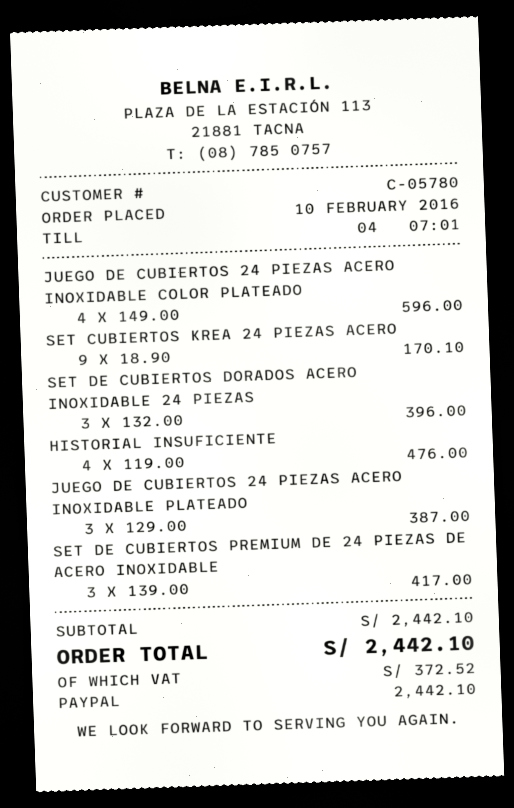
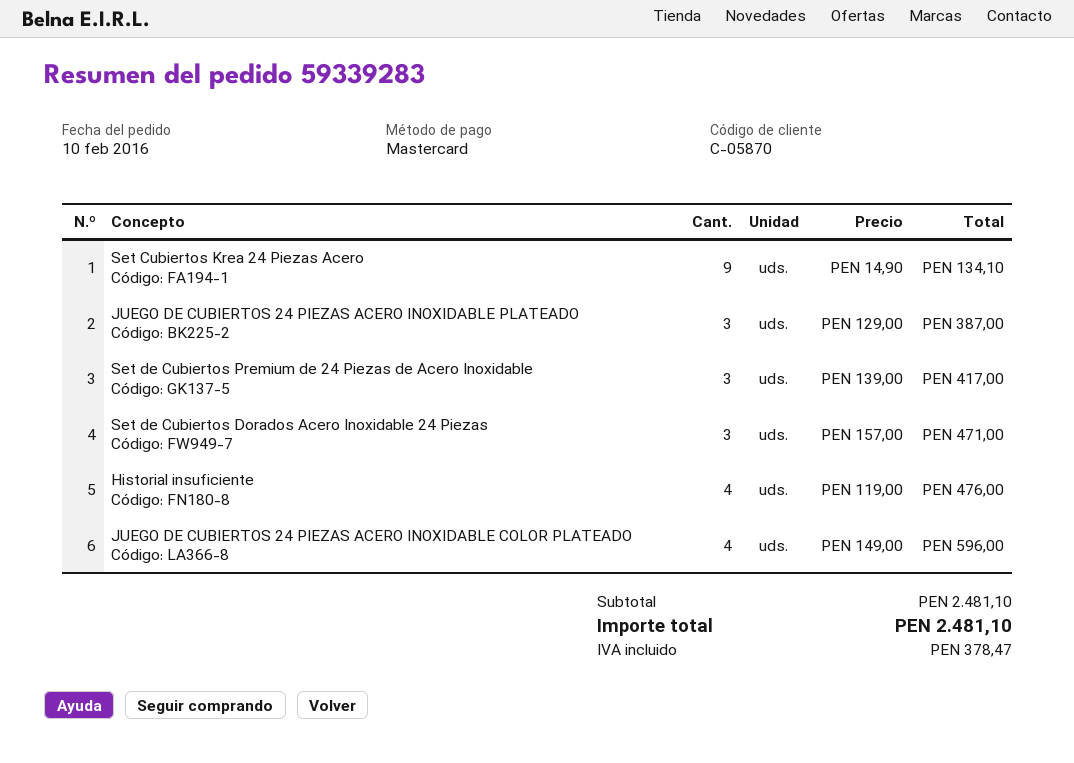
customer number: C-05780 -> C-05870
payment method: PayPal -> Mastercard
SET CUBIERTOS KREA 24 PIEZAS ACERO: 9 x 18.90 = 170.10 -> 9 x 14.90 = 134.10
SET DE CUBIERTOS DORADOS ACERO INOXIDABLE 24 PIEZAS: 3 x 132.00 = 396.00 -> 3 x 157.00 = 471.00
subtotal: 2442.10 -> 2481.10
tax: 372.52 -> 378.47
total: 2442.10 -> 2481.10

